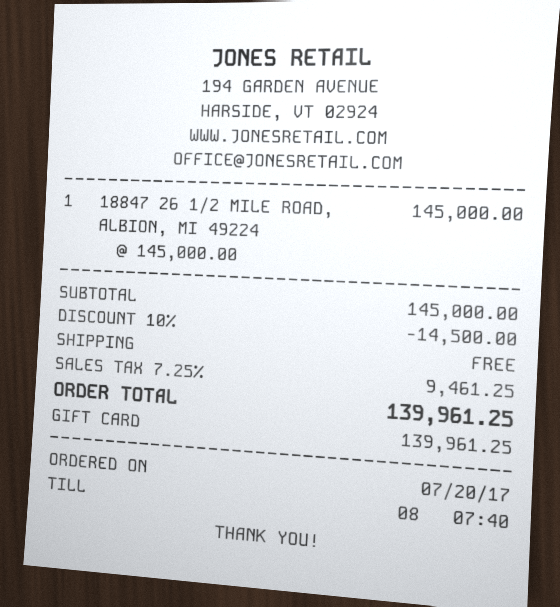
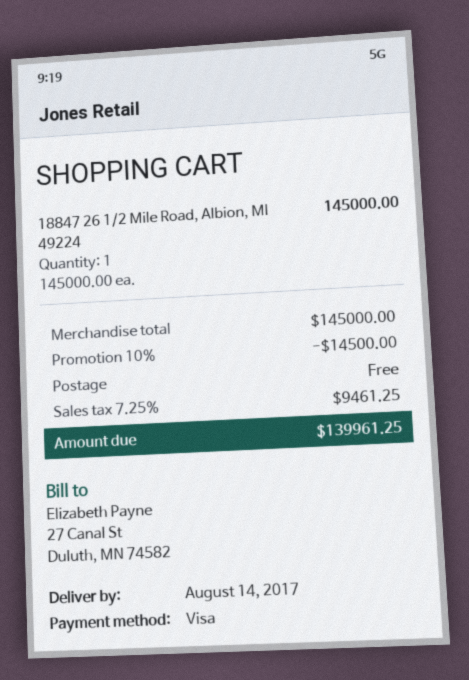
payment method: gift card -> Visa

